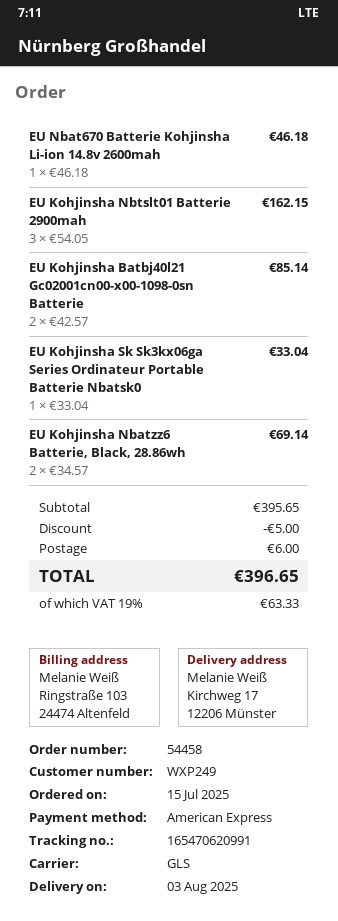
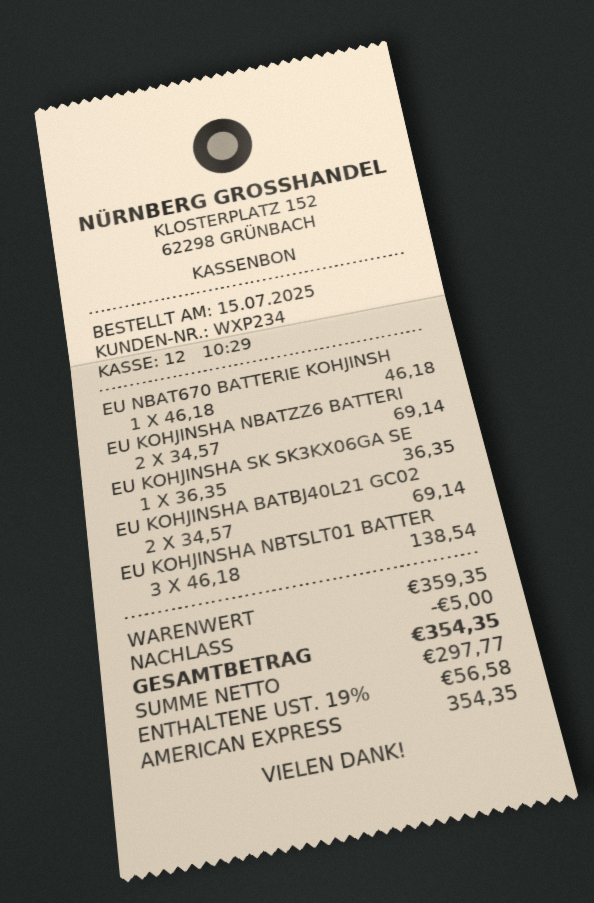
customer number: WXP249 -> WXP234
EU Kohjinsha Nbtslt01 Batterie 2900mah: 3 x 54.05 = 162.15 -> 3 x 46.18 = 138.54
EU Kohjinsha Batbj40l21 Gc02001cn00-x00-1098-0sn Batterie: 2 x 42.57 = 85.14 -> 2 x 34.57 = 69.14
EU Kohjinsha Sk Sk3kx06ga Series Ordinateur Portable Batterie Nbatsk0: 1 x 33.04 = 33.04 -> 1 x 36.35 = 36.35
subtotal: 395.65 -> 359.35
shipping: 6.00 -> none
tax: 19% = 63.33 -> 19% = 56.58
total: 396.65 -> 354.35

